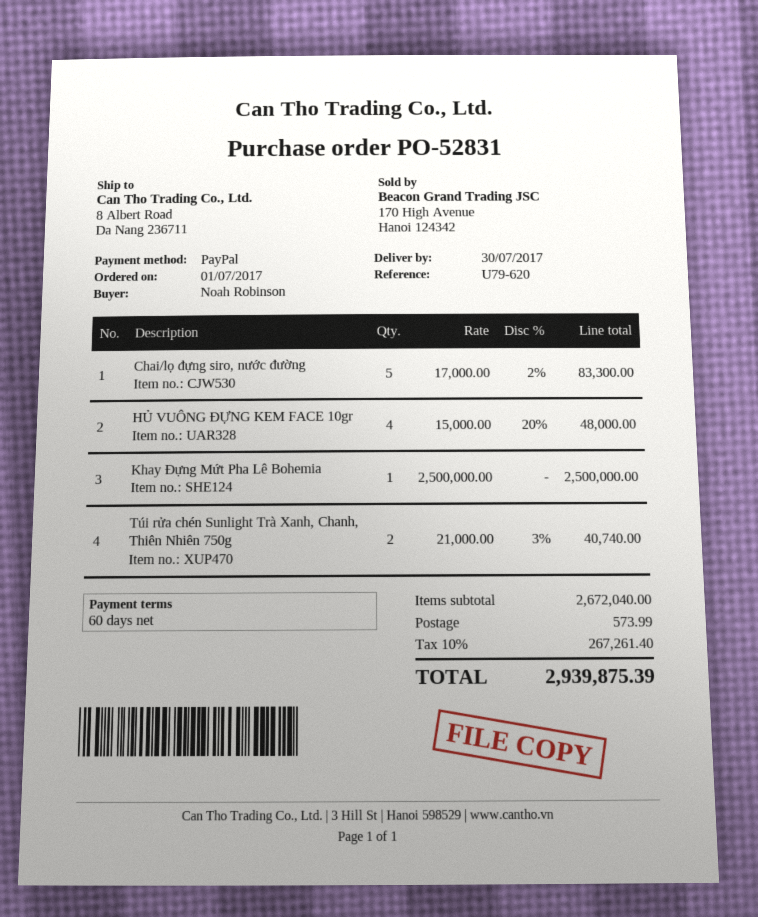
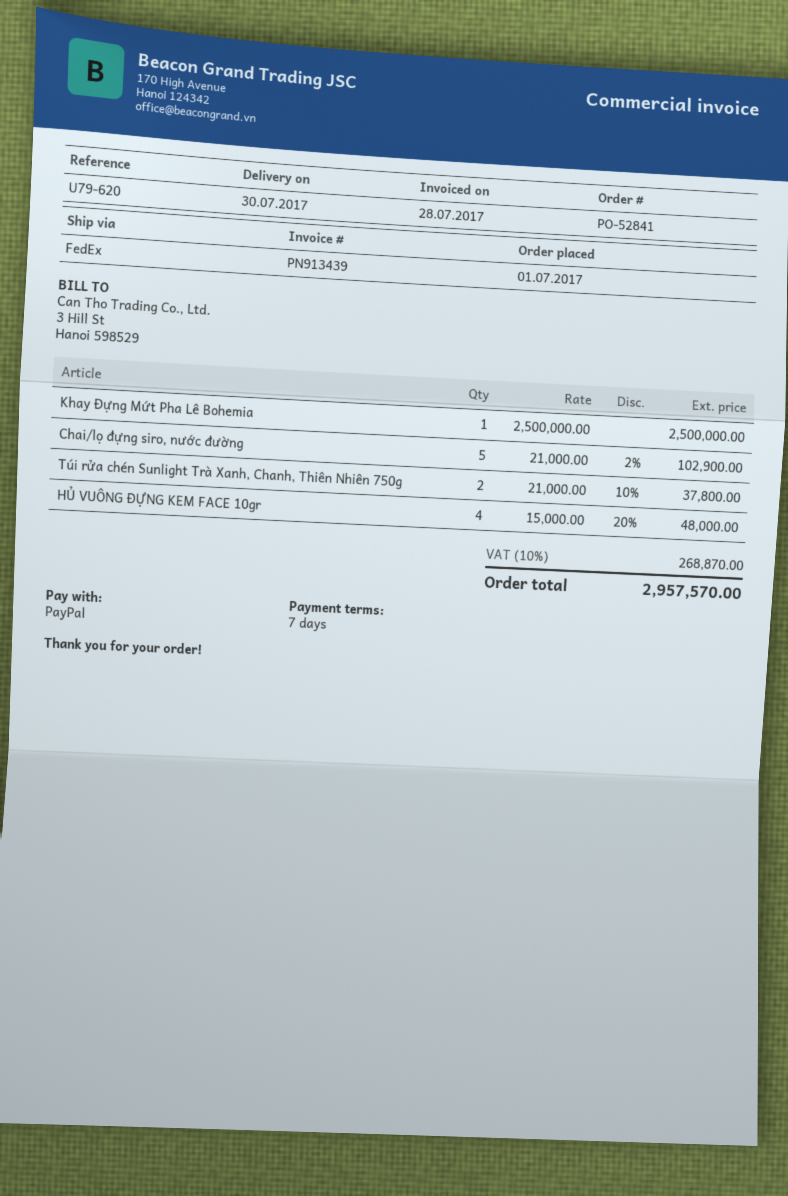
order number: PO-52831 -> PO-52841
payment terms: 60 days -> 7 days
Chai/lọ đựng siro, nước đường: 5 x 17000.00 - 2% = 83300.00 -> 5 x 21000.00 - 2% = 102900.00
Túi rửa chén Sunlight Trà Xanh, Chanh, Thiên Nhiên 750g: 2 x 21000.00 - 3% = 40740.00 -> 2 x 21000.00 - 10% = 37800.00
shipping: 573.99 -> none
tax: 10% = 267261.40 -> 10% = 268870.00
total: 2939875.39 -> 2957570.00

